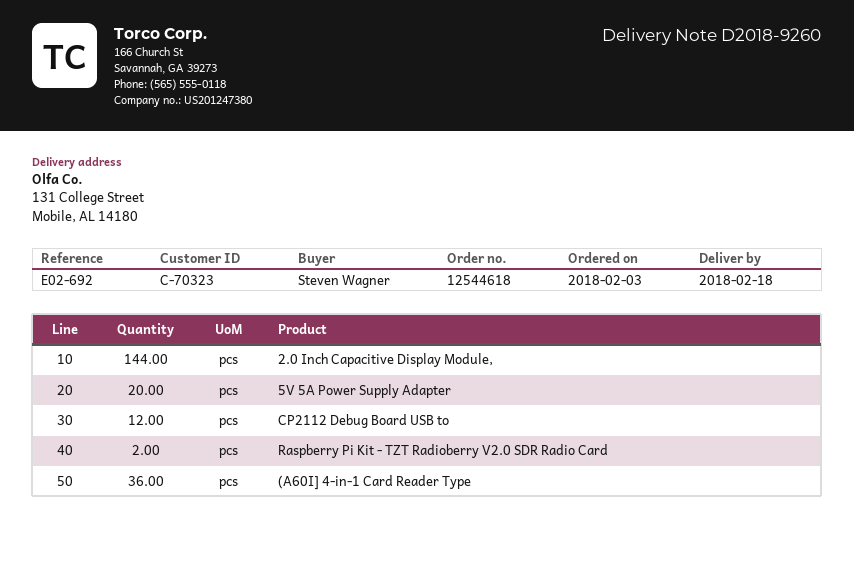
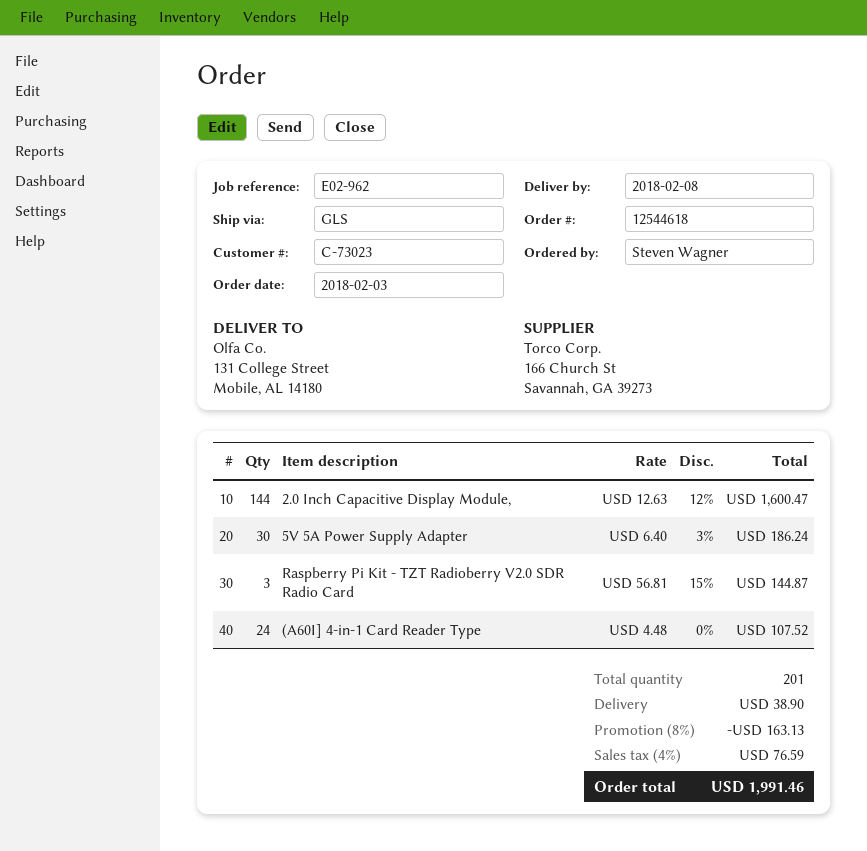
delivery date: 2018-02-18 -> 2018-02-08
customer number: C-70323 -> C-73023
reference: E02-692 -> E02-962
5V 5A Power Supply Adapter: 20 -> 30
CP2112 Debug Board USB to: 12 -> none
Raspberry Pi Kit - TZT Radioberry V2.0 SDR Radio Card: 2 -> 3
(A60I] 4-in-1 Card Reader Type: 36 -> 24

